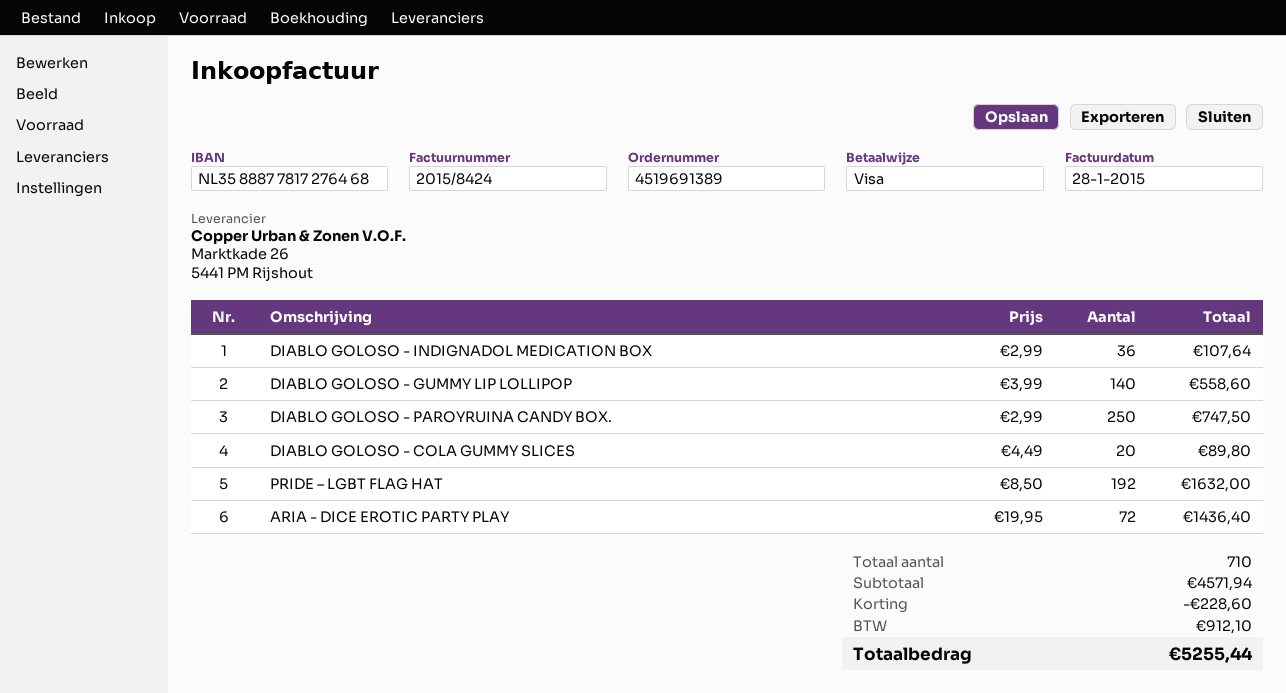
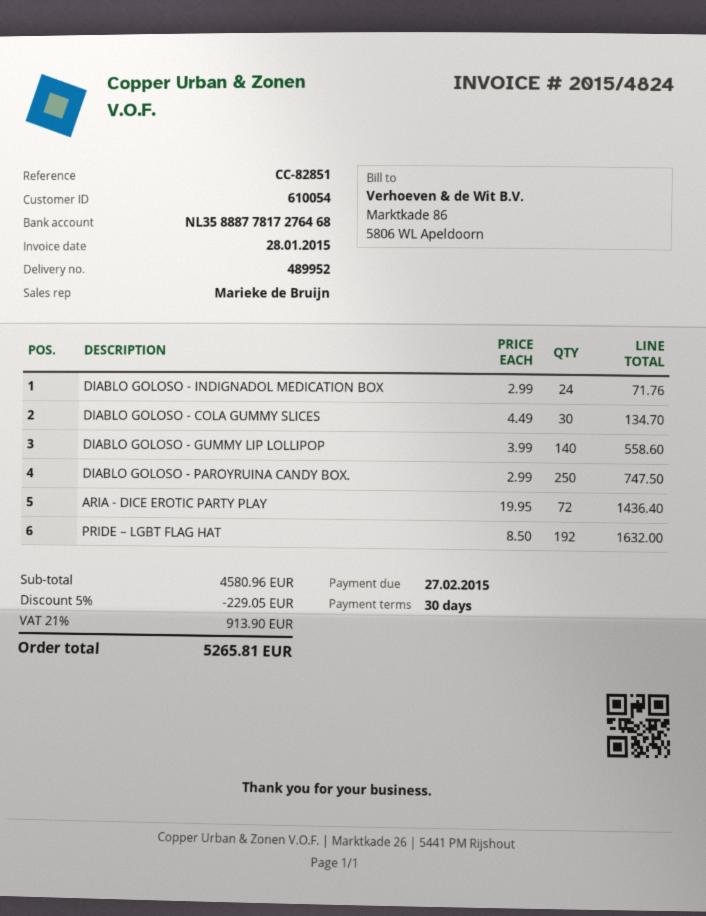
invoice number: 2015/8424 -> 2015/4824
DIABLO GOLOSO - INDIGNADOL MEDICATION BOX: 36 x 2.99 = 107.64 -> 24 x 2.99 = 71.76
DIABLO GOLOSO - COLA GUMMY SLICES: 20 x 4.49 = 89.80 -> 30 x 4.49 = 134.70
subtotal: 4571.94 -> 4580.96
discount: 228.60 -> 229.05
tax: 912.10 -> 913.90
total: 5255.44 -> 5265.81

